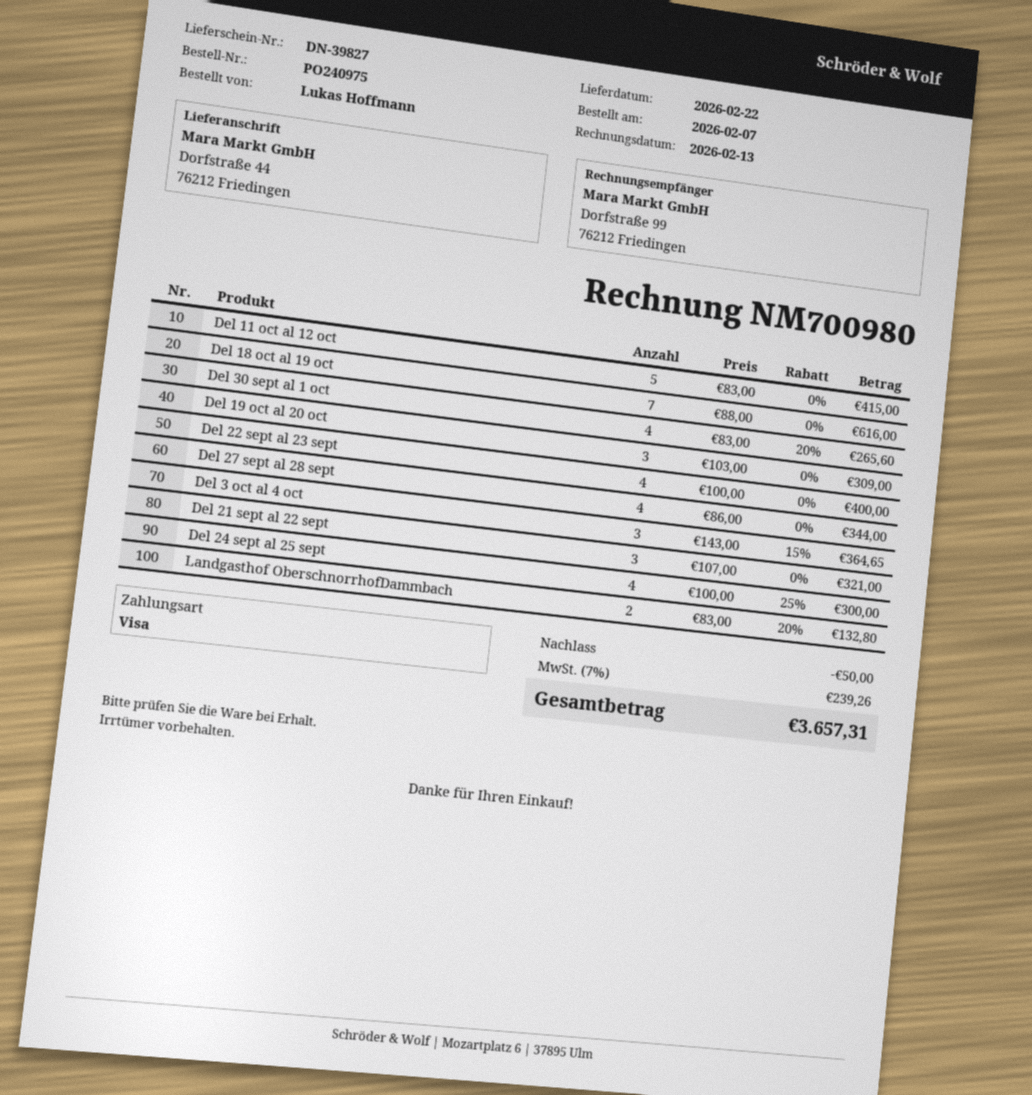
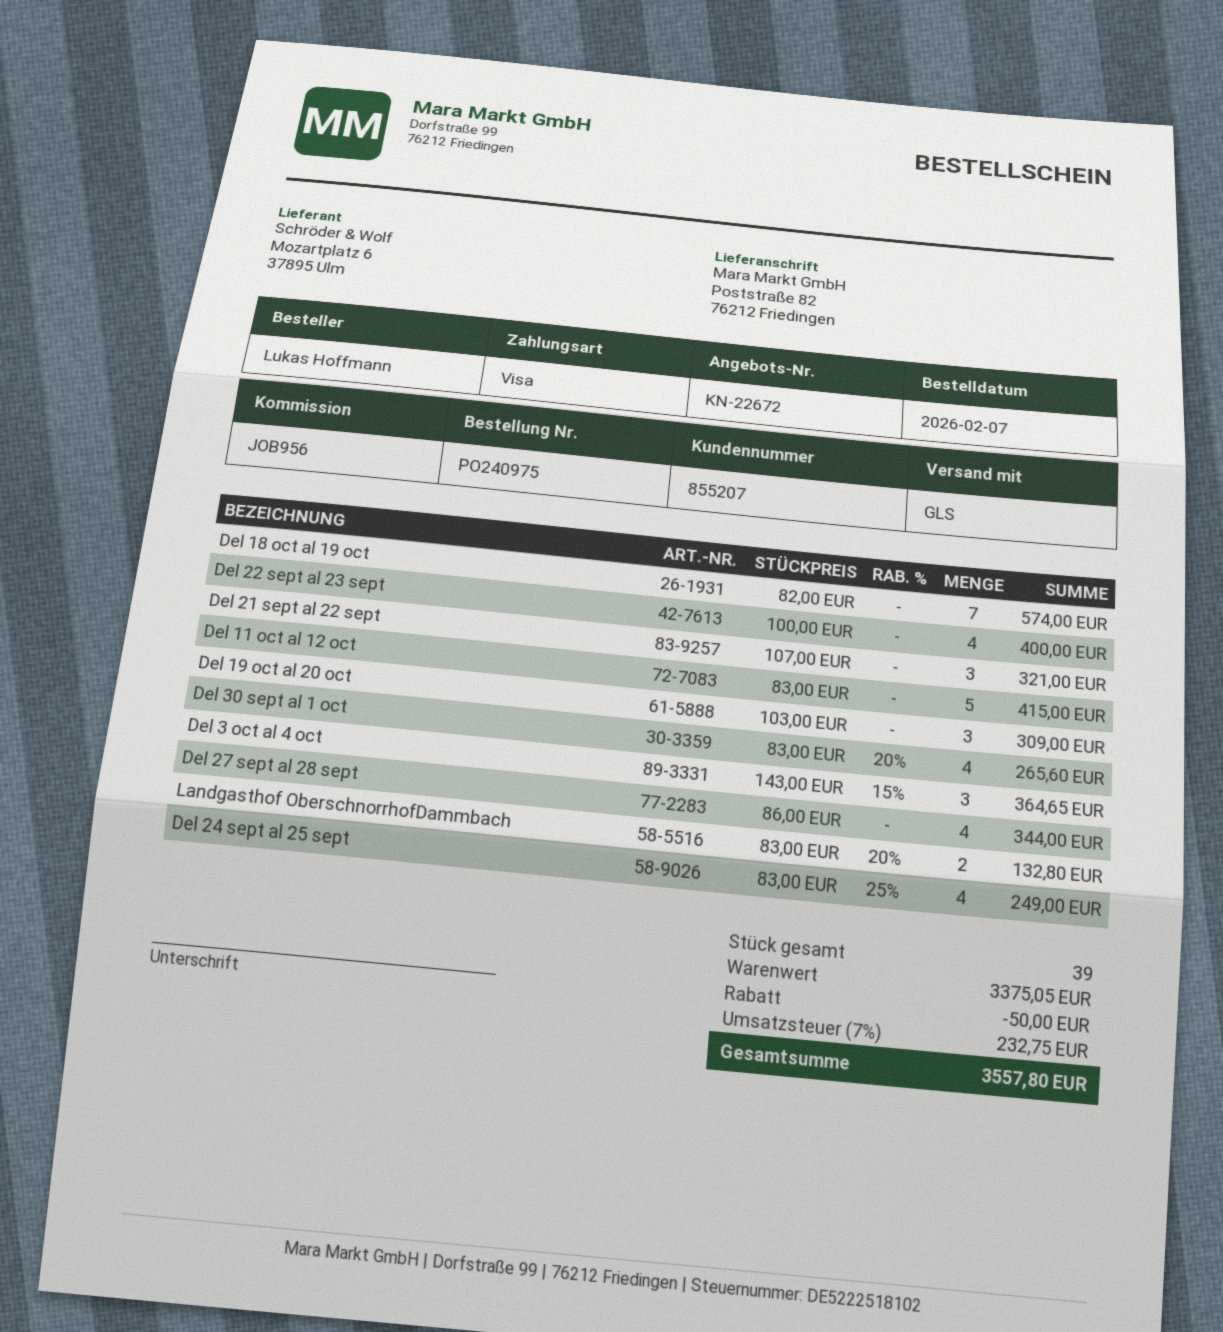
ship to: Dorfstraße 44, 76212 Friedingen -> Poststraße 82, 76212 Friedingen
Del 18 oct al 19 oct: 7 x 88.00 = 616.00 -> 7 x 82.00 = 574.00
Del 24 sept al 25 sept: 4 x 100.00 - 25% = 300.00 -> 4 x 83.00 - 25% = 249.00
tax: 7% = 239.26 -> 7% = 232.75
total: 3657.31 -> 3557.80

